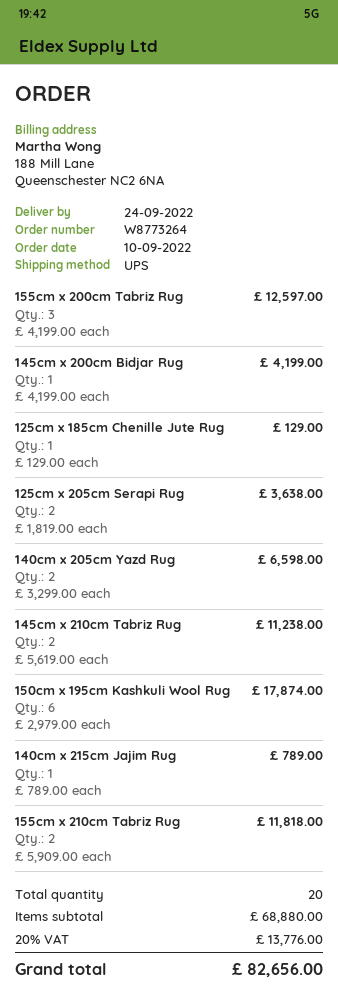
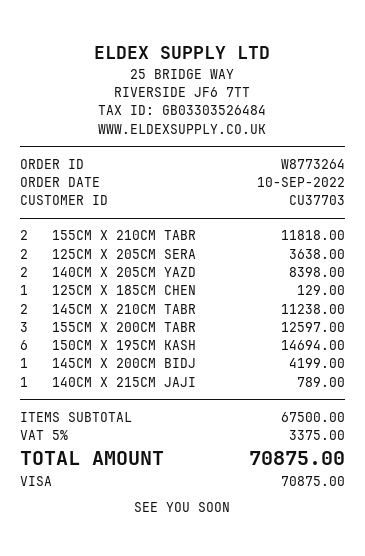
140cm x 205cm Yazd Rug: 2 for 6598.00 -> 2 for 8398.00
150cm x 195cm Kashkuli Wool Rug: 6 for 17874.00 -> 6 for 14694.00
subtotal: 68880.00 -> 67500.00
tax: 20% = 13776.00 -> 5% = 3375.00
total: 82656.00 -> 70875.00

